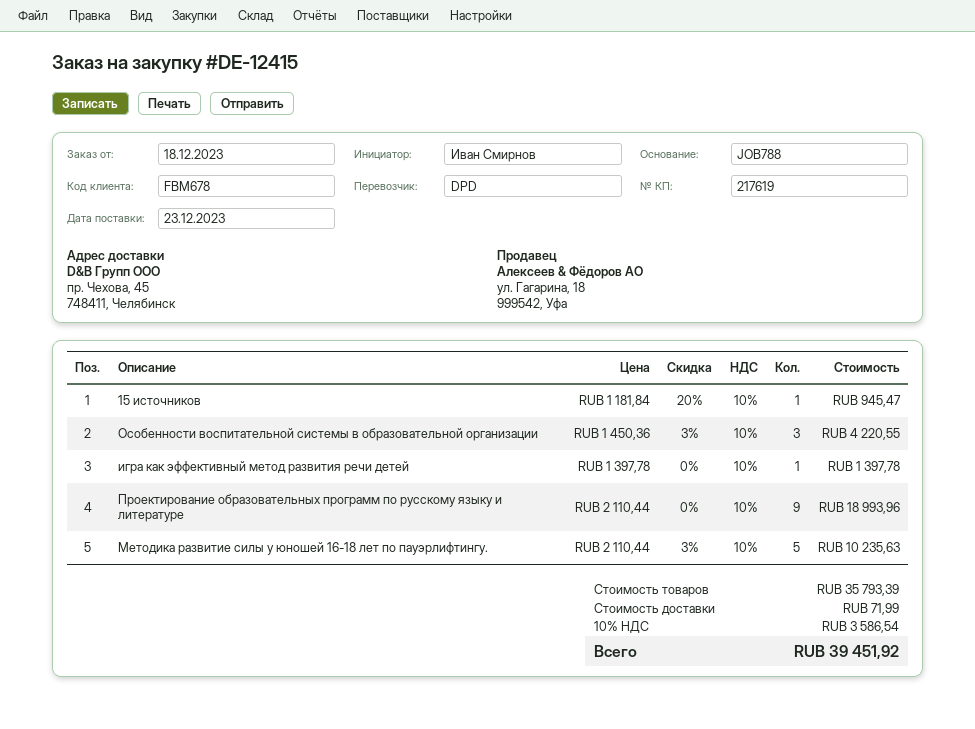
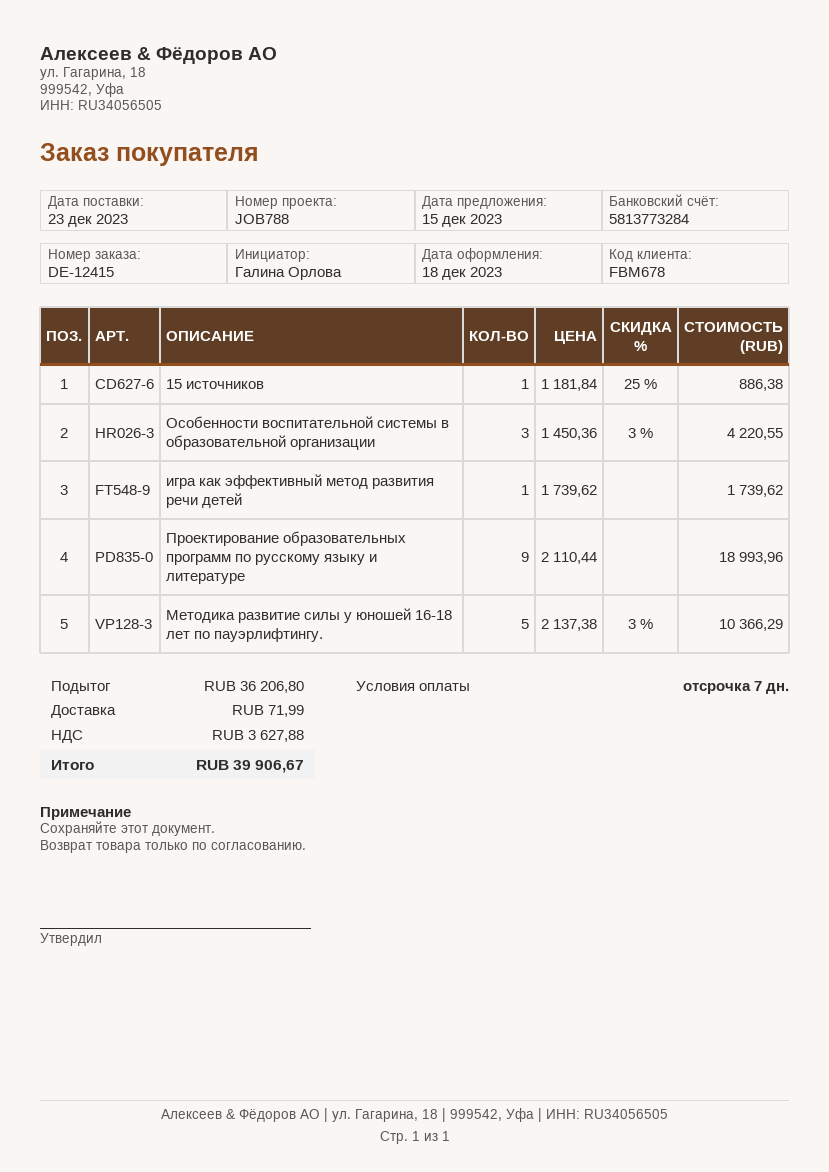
ordered by: Иван Смирнов -> Галина Орлова
15 источников: 1 x 1181.84 - 20% = 945.47 -> 1 x 1181.84 - 25% = 886.38
игра как эффективный метод развития речи детей: 1 x 1397.78 = 1397.78 -> 1 x 1739.62 = 1739.62
Методика развитие силы у юношей 16-18 лет по пауэрлифтингу.: 5 x 2110.44 - 3% = 10235.63 -> 5 x 2137.38 - 3% = 10366.29
subtotal: 35793.39 -> 36206.80
tax: 3586.54 -> 3627.88
total: 39451.92 -> 39906.67

